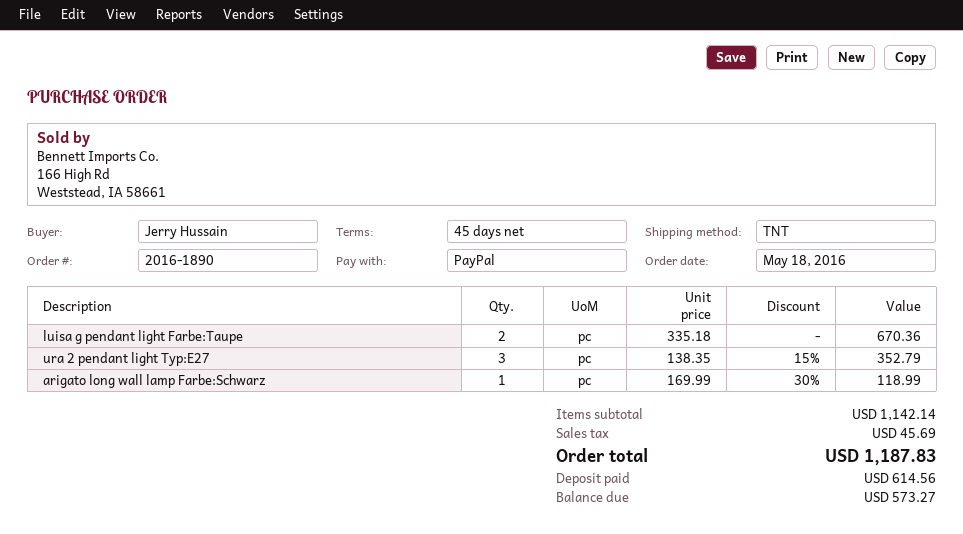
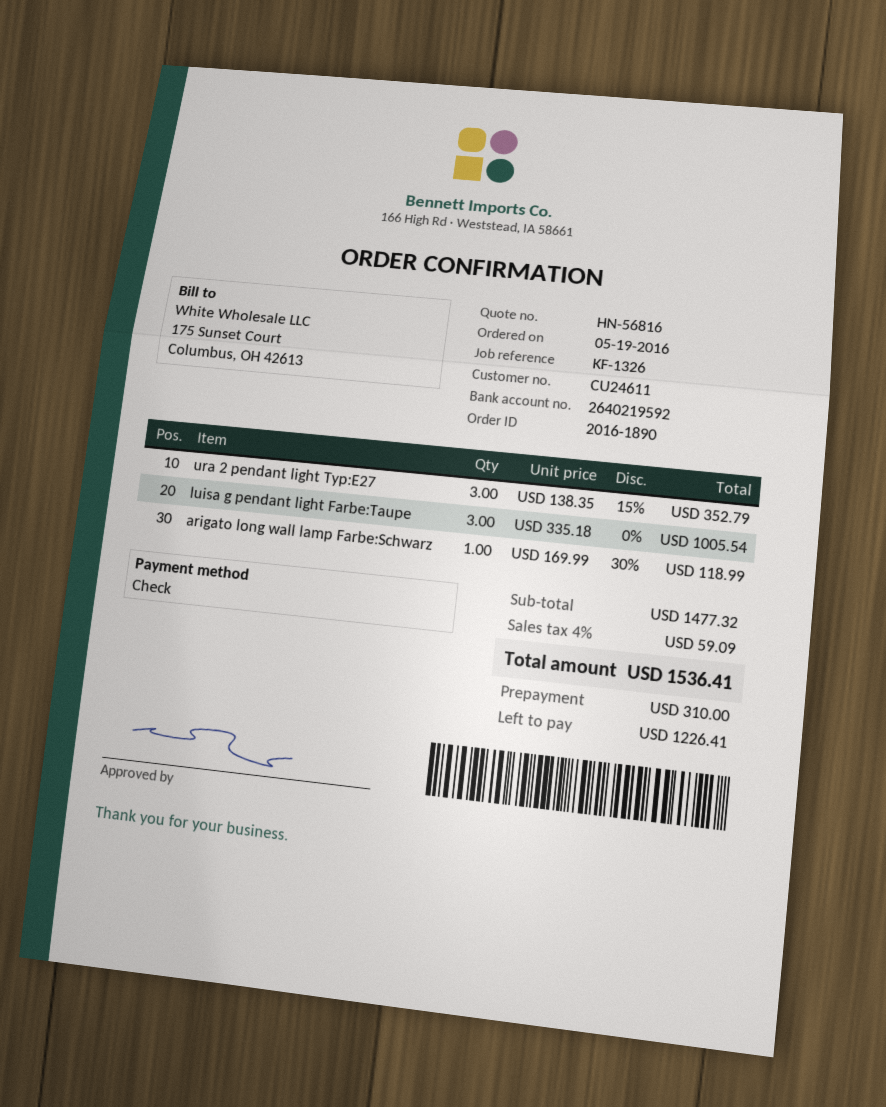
order date: 2016-05-18 -> 2016-05-19
payment method: PayPal -> cheque
luisa g pendant light Farbe:Taupe: 2 x 335.18 = 670.36 -> 3 x 335.18 = 1005.54
subtotal: 1142.14 -> 1477.32
tax: 45.69 -> 59.09
total: 1187.83 -> 1536.41
deposit: 614.56 -> 310.00
balance: 573.27 -> 1226.41

